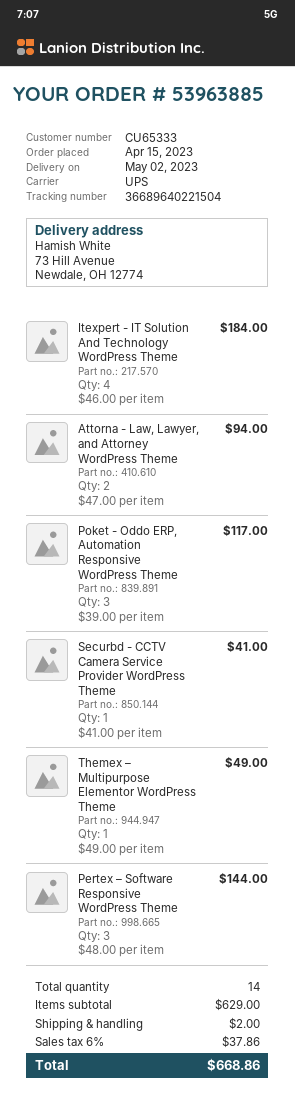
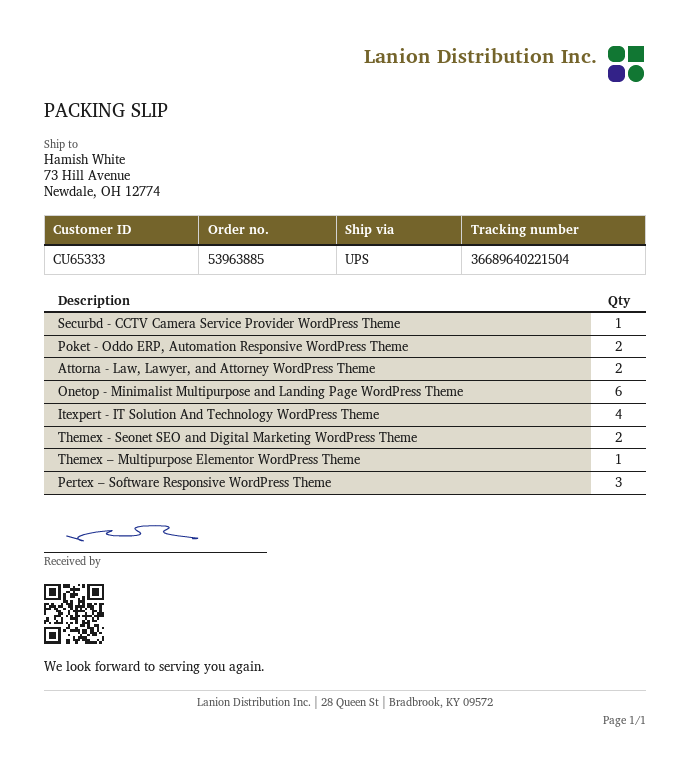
Poket - Oddo ERP, Automation Responsive WordPress Theme: 3 -> 2
Onetop - Minimalist Multipurpose and Landing Page WordPress Theme: none -> 6
Themex - Seonet SEO and Digital Marketing WordPress Theme: none -> 2

